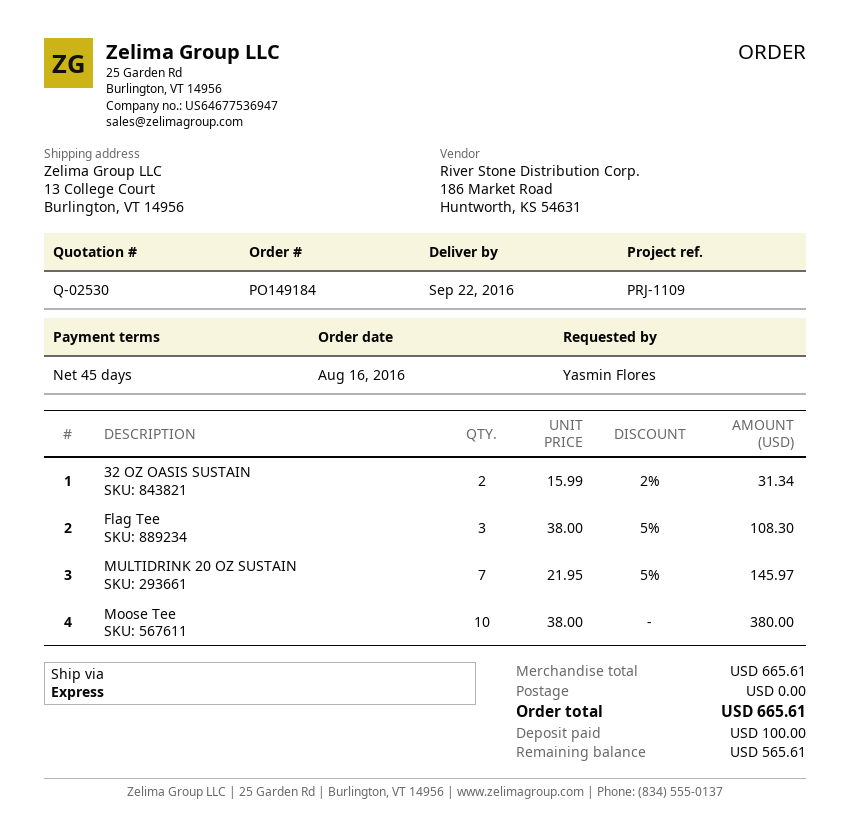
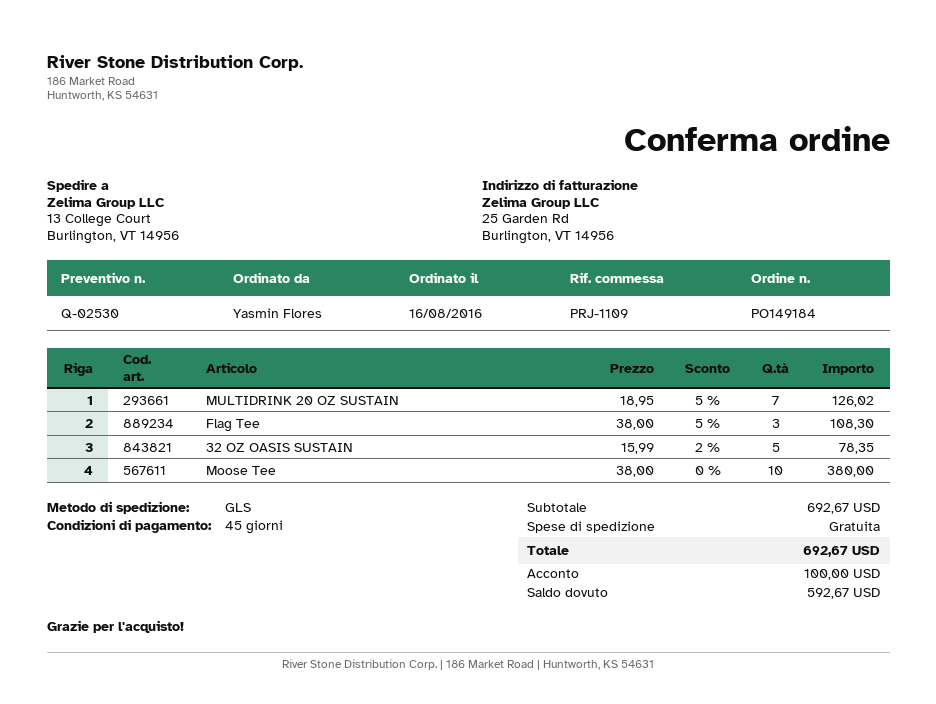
shipping method: express -> GLS
32 OZ OASIS SUSTAIN: 2 x 15.99 - 2% = 31.34 -> 5 x 15.99 - 2% = 78.35
MULTIDRINK 20 OZ SUSTAIN: 7 x 21.95 - 5% = 145.97 -> 7 x 18.95 - 5% = 126.02
subtotal: 665.61 -> 692.67
total: 665.61 -> 692.67
balance: 565.61 -> 592.67

